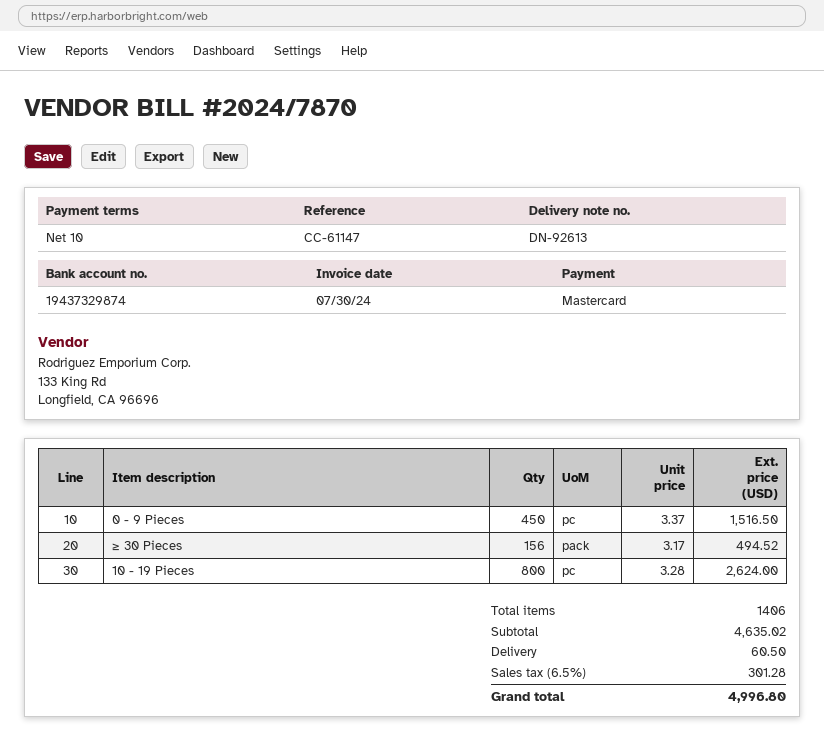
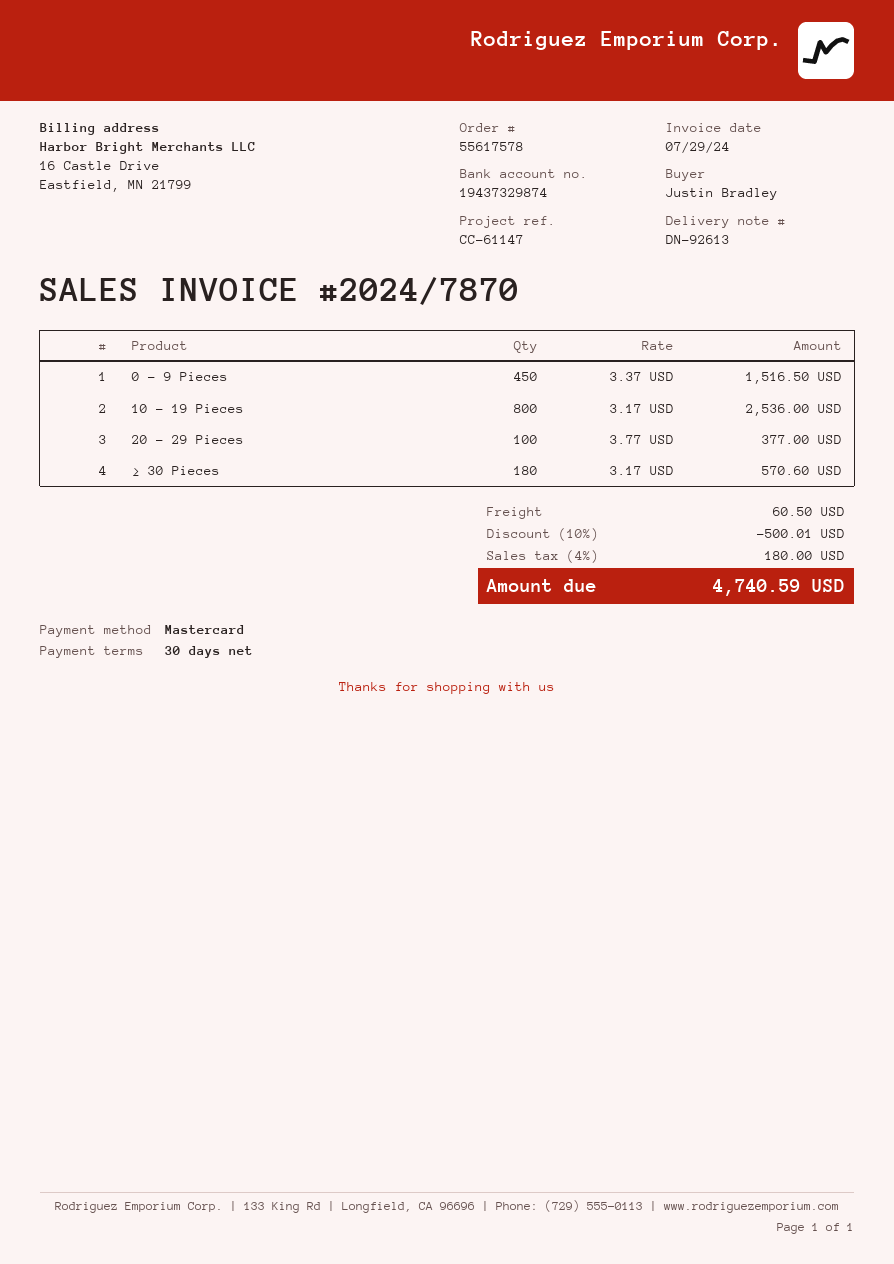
invoice date: 2024-07-30 -> 2024-07-29
payment terms: 10 days -> 30 days
≥ 30 Pieces: 156 x 3.17 = 494.52 -> 180 x 3.17 = 570.60
10 - 19 Pieces: 800 x 3.28 = 2624.00 -> 800 x 3.17 = 2536.00
20 - 29 Pieces: none -> 100 x 3.77 = 377.00
discount: none -> 10% = 500.01
tax: 6.5% = 301.28 -> 4% = 180.00
total: 4996.80 -> 4740.59

